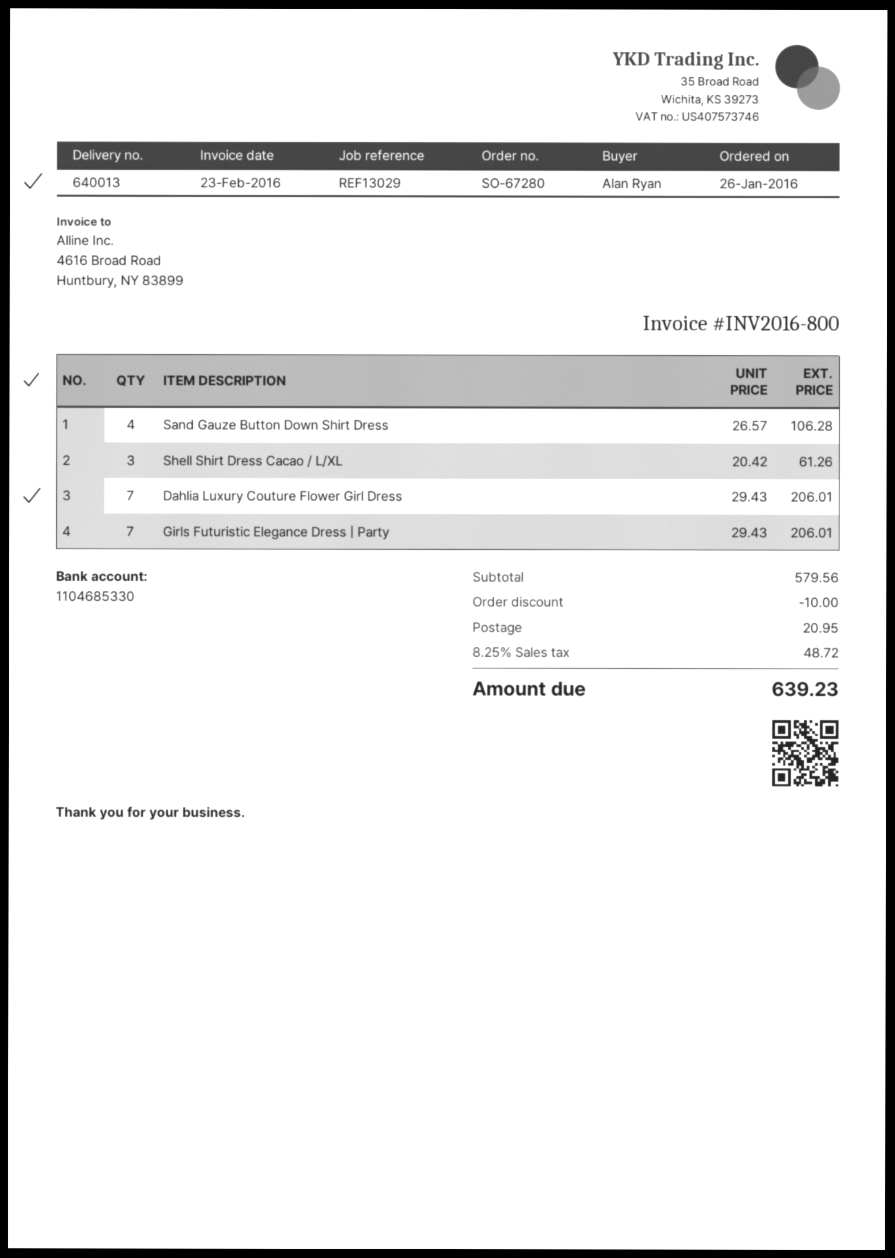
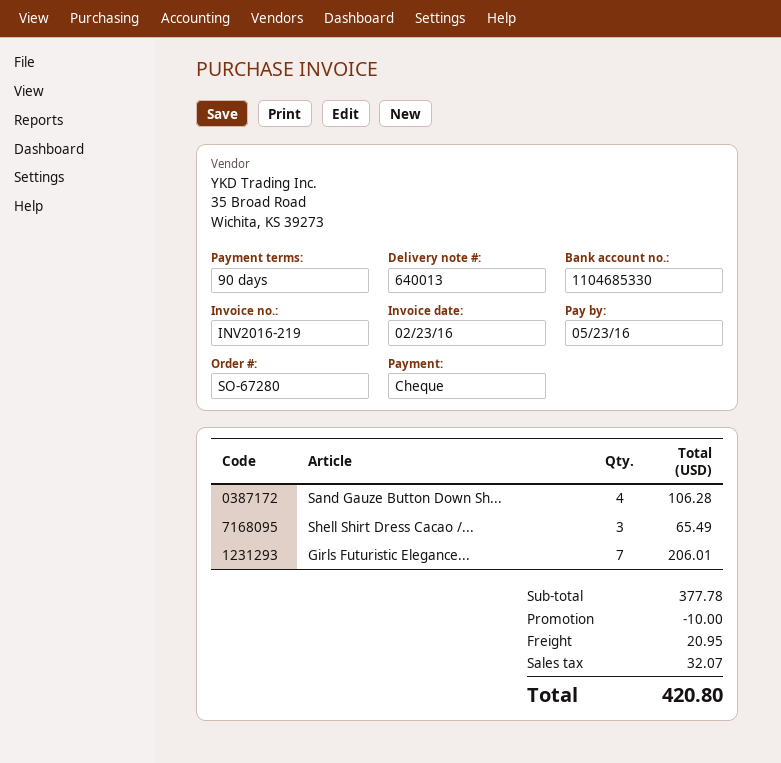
invoice number: INV2016-800 -> INV2016-219
Shell Shirt Dress Cacao / L/XL: 3 for 61.26 -> 3 for 65.49
Dahlia Luxury Couture Flower Girl Dress: 7 for 206.01 -> none
subtotal: 579.56 -> 377.78
tax: 48.72 -> 32.07
total: 639.23 -> 420.80

